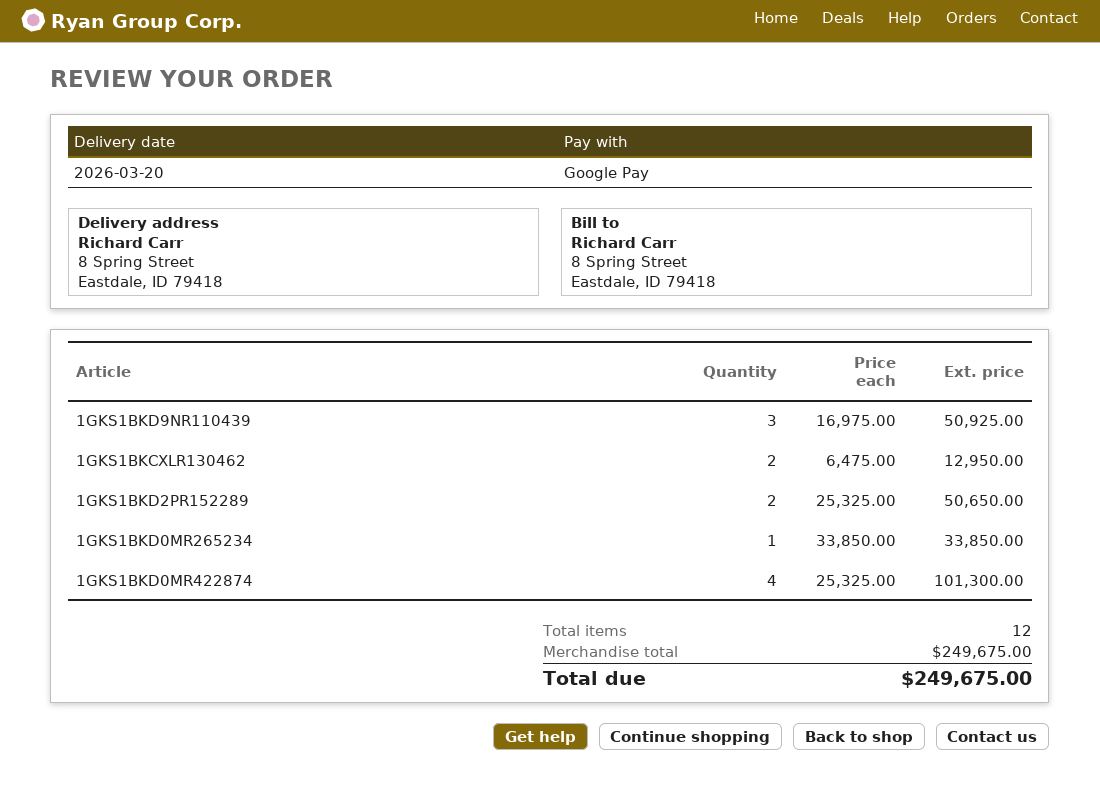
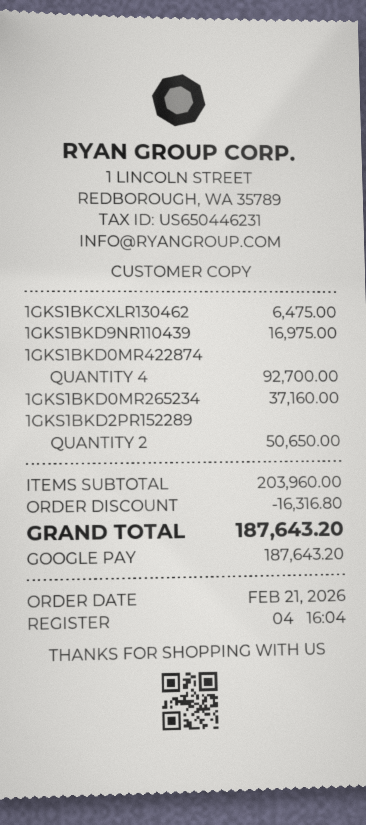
1GKS1BKD9NR110439: 3 for 50925.00 -> 1 for 16975.00
1GKS1BKCXLR130462: 2 for 12950.00 -> 1 for 6475.00
1GKS1BKD0MR265234: 1 for 33850.00 -> 1 for 37160.00
1GKS1BKD0MR422874: 4 for 101300.00 -> 4 for 92700.00
subtotal: 249675.00 -> 203960.00
discount: none -> 16316.80
total: 249675.00 -> 187643.20

